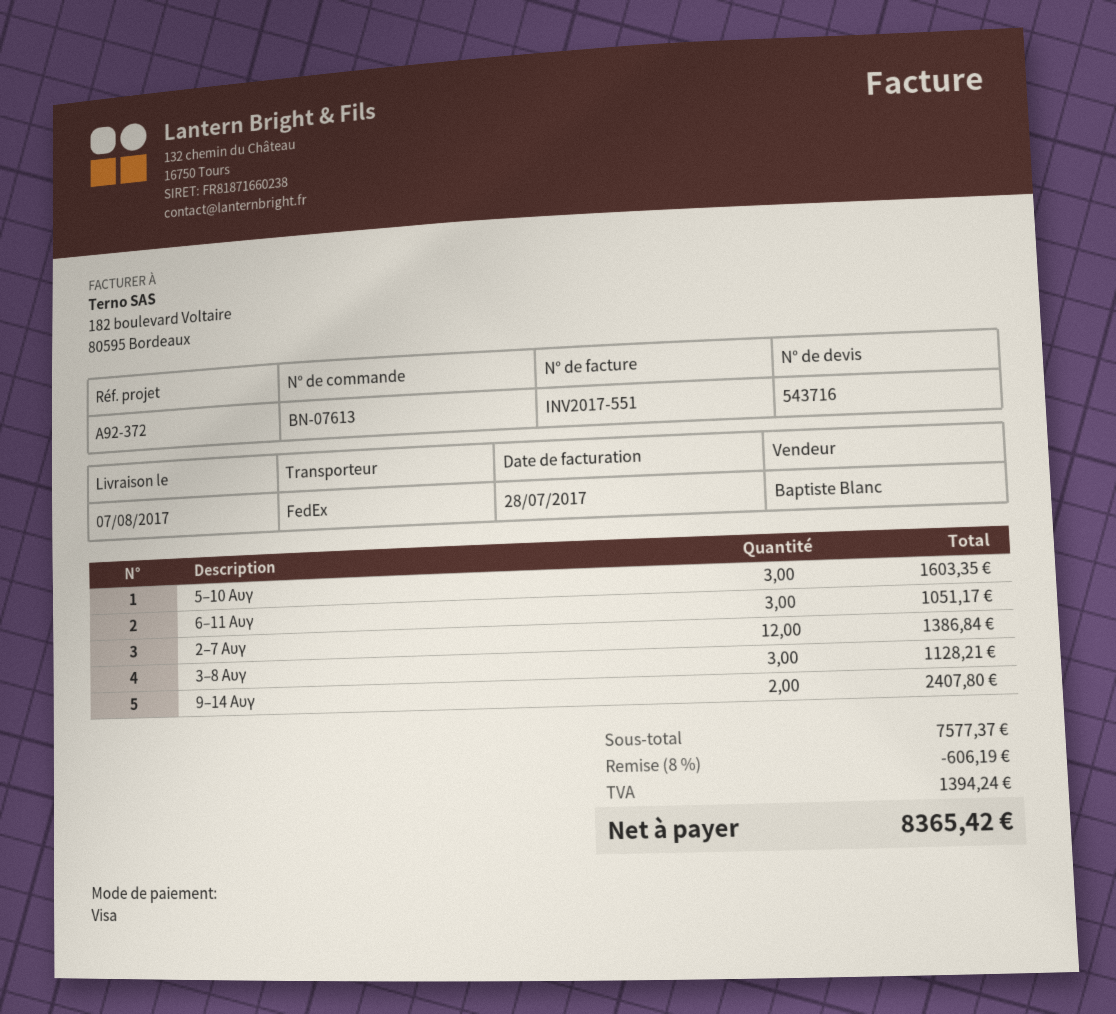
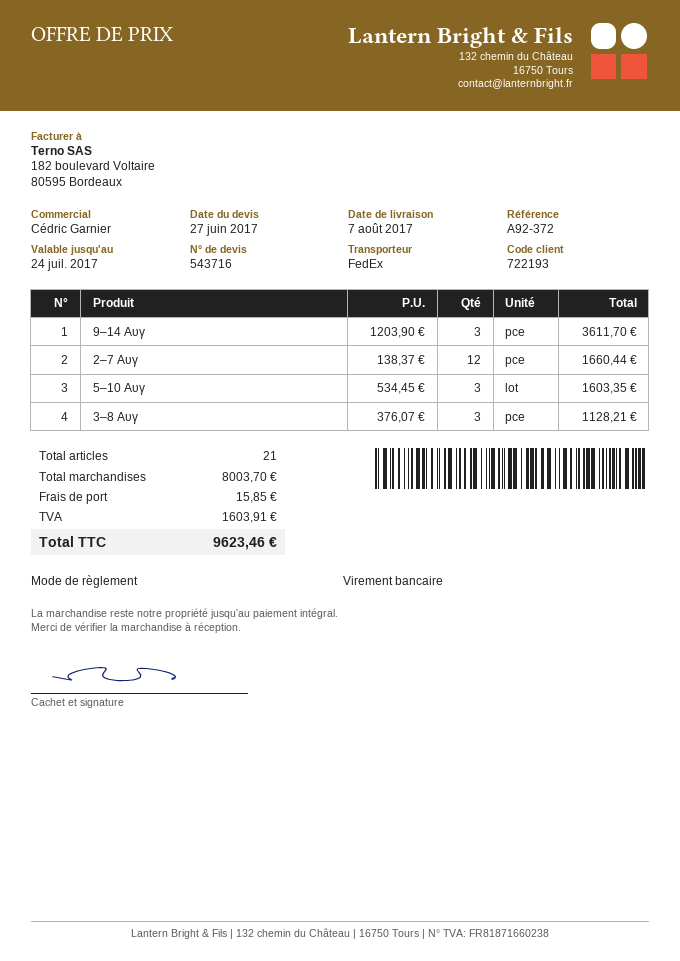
sales rep: Baptiste Blanc -> Cédric Garnier
payment method: Visa -> bank transfer
6–11 Αυγ: 3 for 1051.17 -> none
2–7 Αυγ: 12 for 1386.84 -> 12 for 1660.44
9–14 Αυγ: 2 for 2407.80 -> 3 for 3611.70
subtotal: 7577.37 -> 8003.70
discount: 8% = 606.19 -> none
shipping: none -> 15.85
tax: 1394.24 -> 1603.91
total: 8365.42 -> 9623.46

